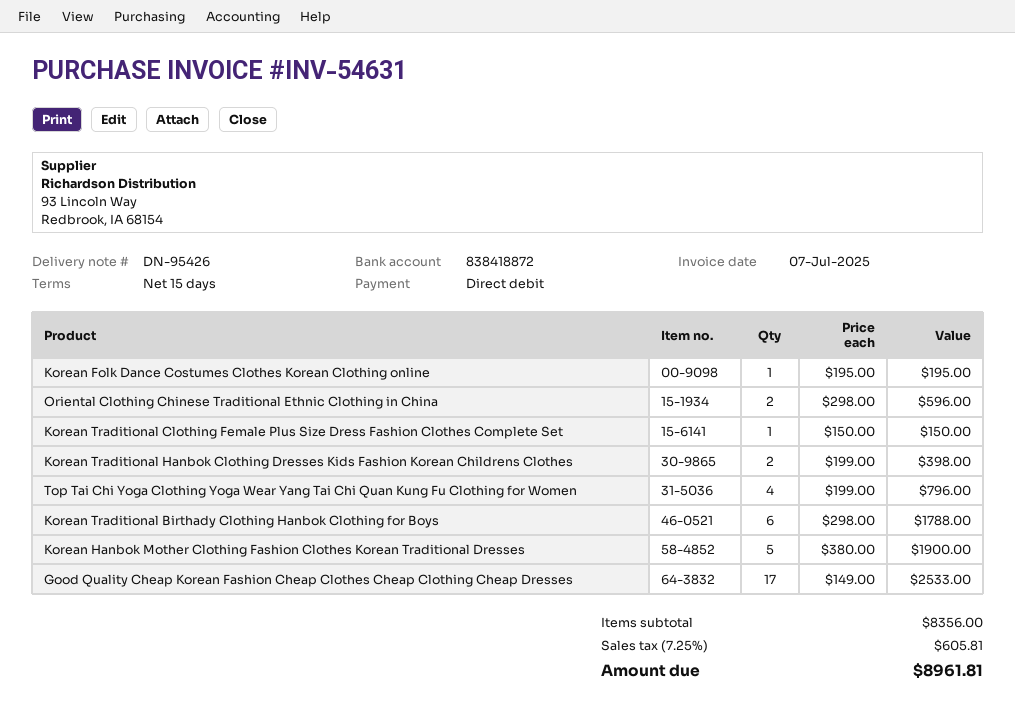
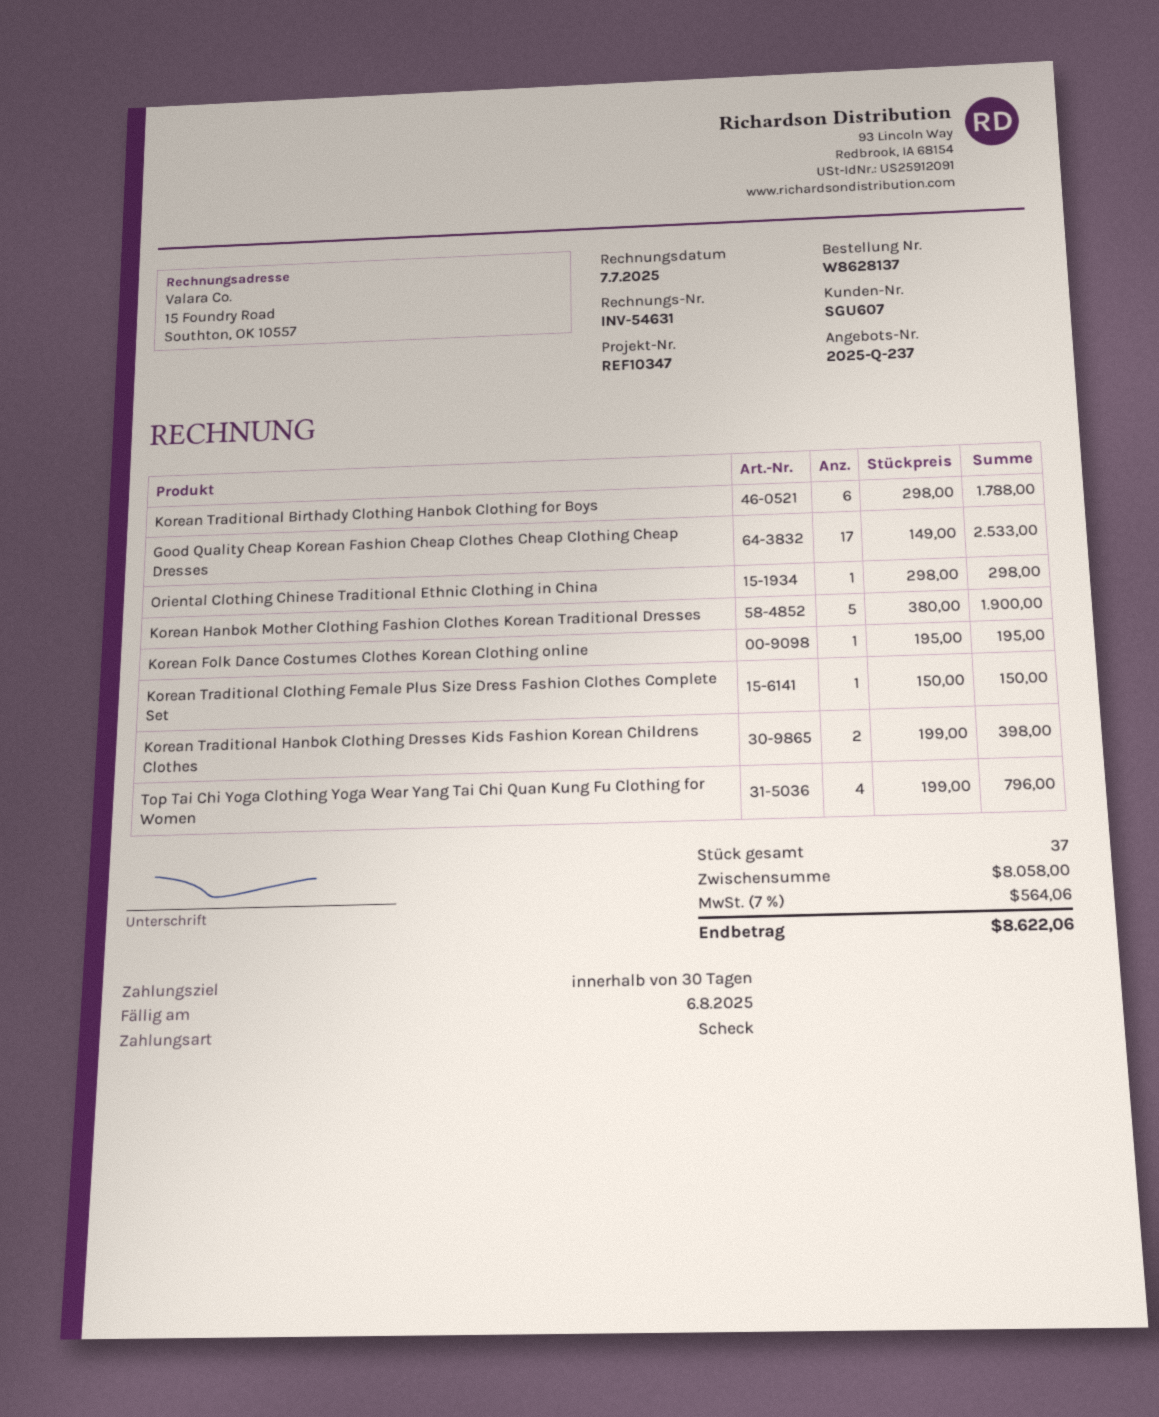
payment terms: 15 days -> 30 days
payment method: direct debit -> cheque
Oriental Clothing Chinese Traditional Ethnic Clothing in China: 2 x 298.00 = 596.00 -> 1 x 298.00 = 298.00
subtotal: 8356.00 -> 8058.00
tax: 7.25% = 605.81 -> 7% = 564.06
total: 8961.81 -> 8622.06

